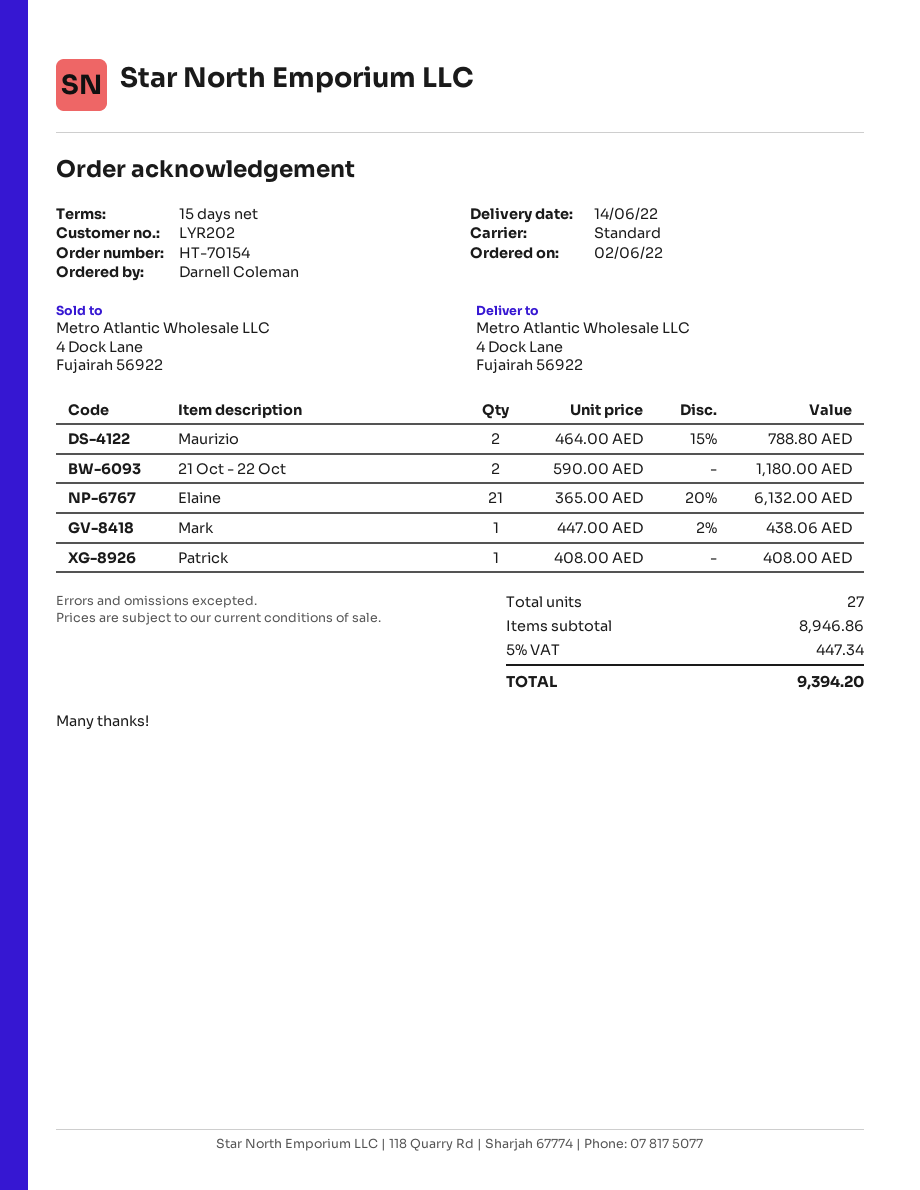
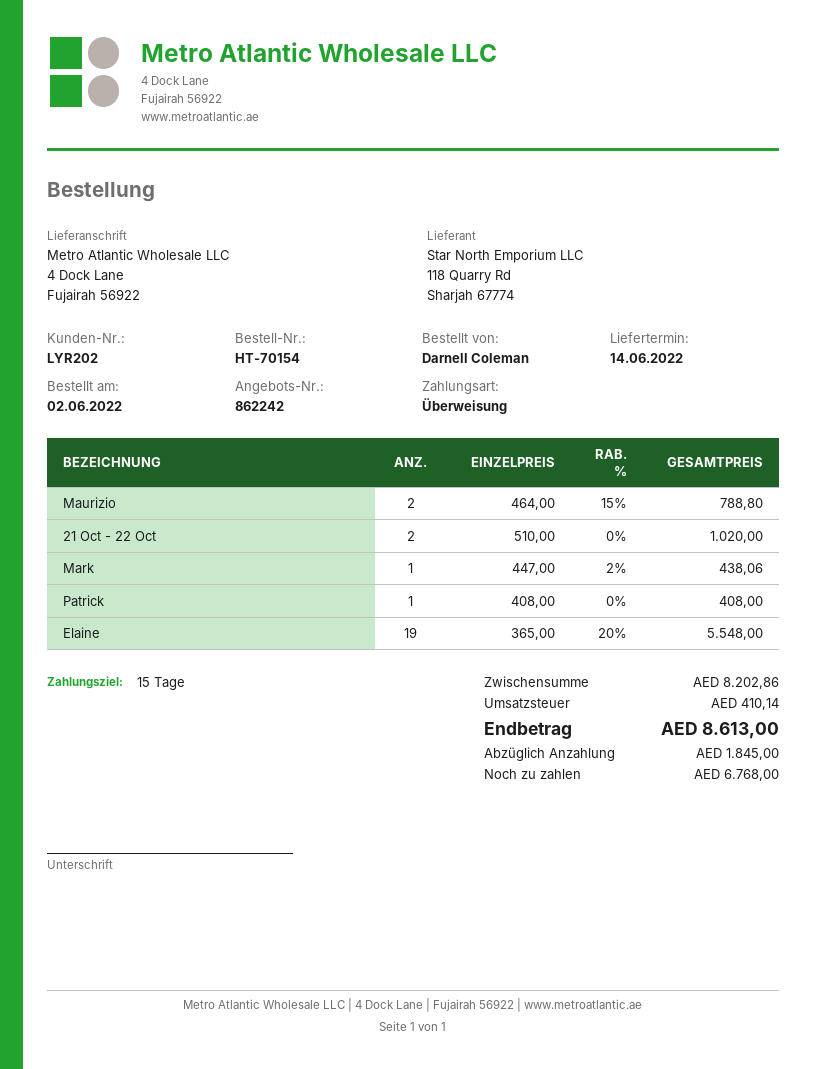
21 Oct - 22 Oct: 2 x 590.00 = 1180.00 -> 2 x 510.00 = 1020.00
Elaine: 21 x 365.00 - 20% = 6132.00 -> 19 x 365.00 - 20% = 5548.00
subtotal: 8946.86 -> 8202.86
tax: 447.34 -> 410.14
total: 9394.20 -> 8613.00

